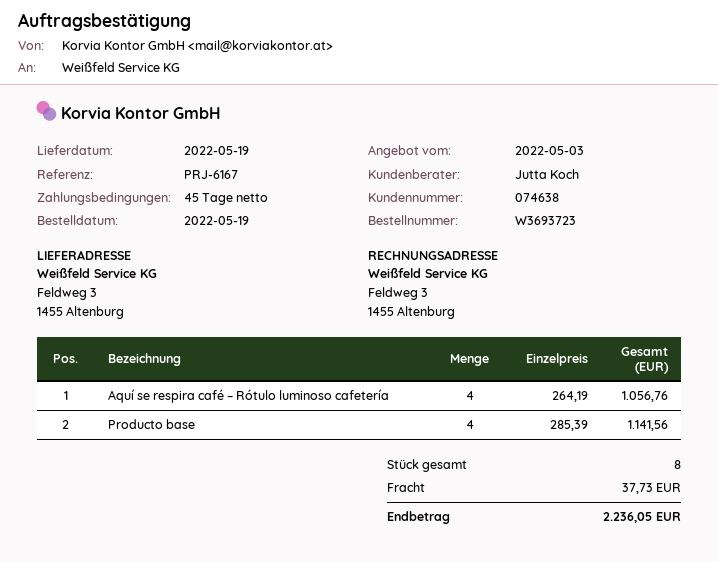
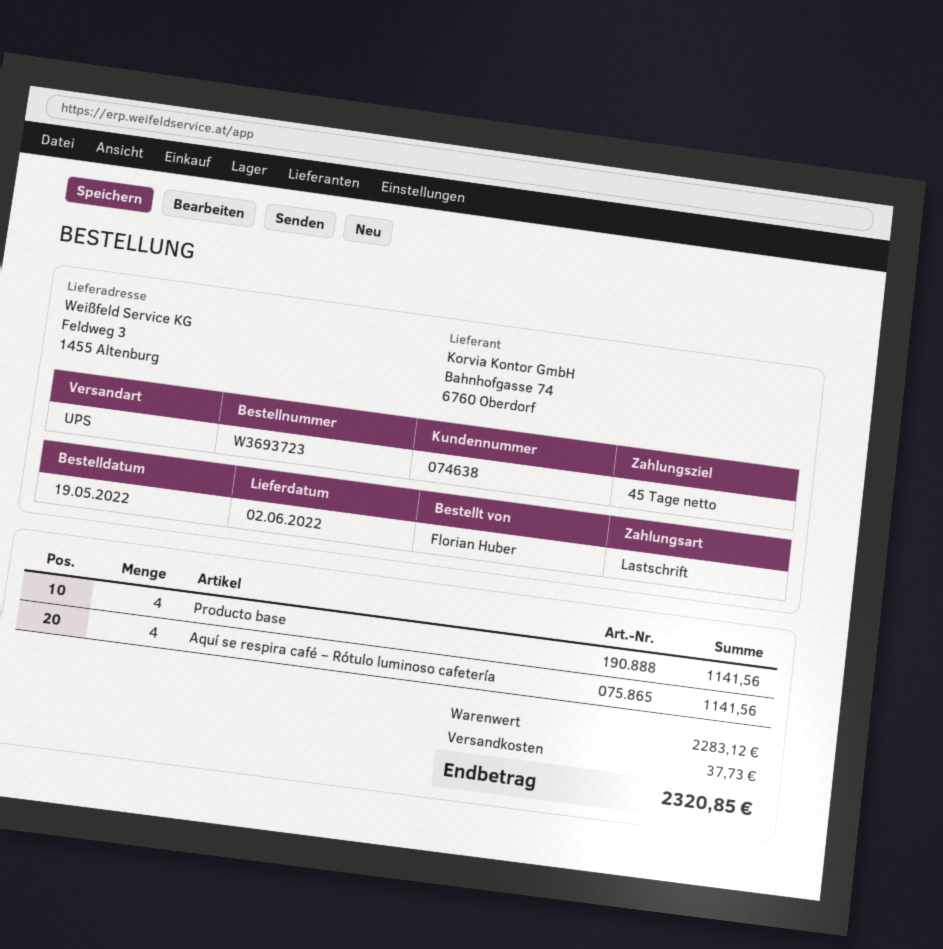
delivery date: 2022-05-19 -> 2022-06-02
Aquí se respira café – Rótulo luminoso cafetería: 4 for 1056.76 -> 4 for 1141.56
total: 2236.05 -> 2320.85

